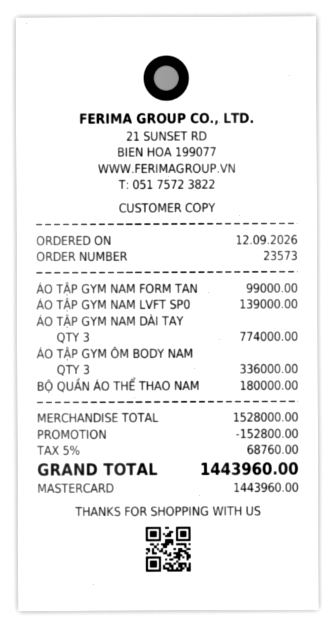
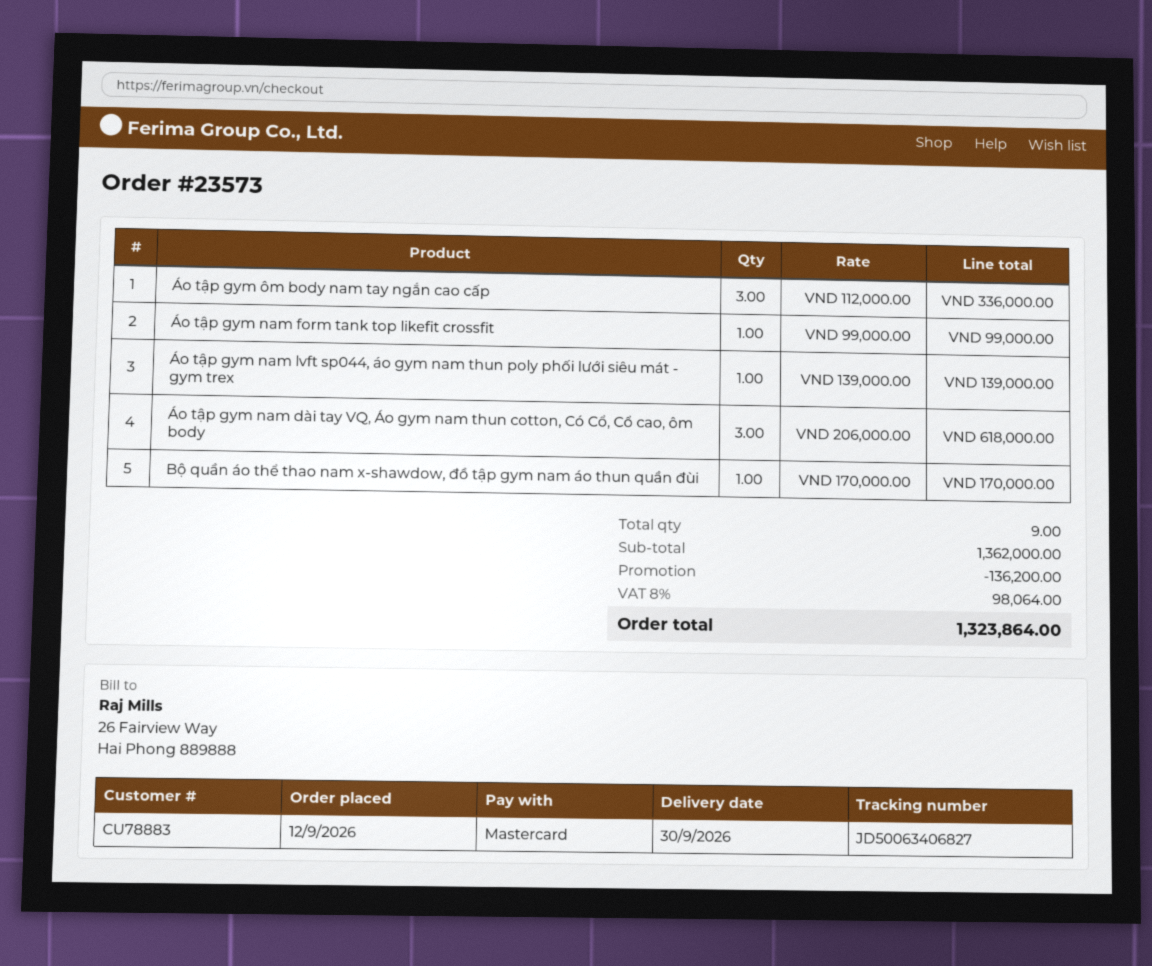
ÁO TẬP GYM NAM DÀI TAY: 3 for 774000.00 -> 3 for 618000.00
BỘ QUẦN ÁO THỂ THAO NAM: 1 for 180000.00 -> 1 for 170000.00
subtotal: 1528000.00 -> 1362000.00
discount: 152800.00 -> 136200.00
tax: 5% = 68760.00 -> 8% = 98064.00
total: 1443960.00 -> 1323864.00

